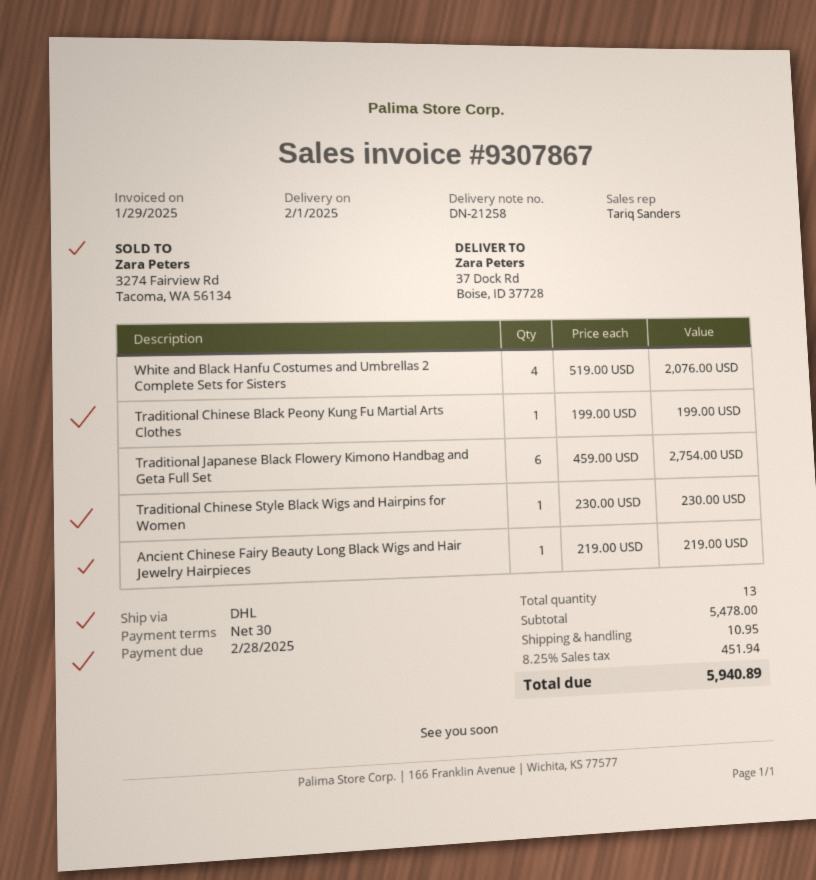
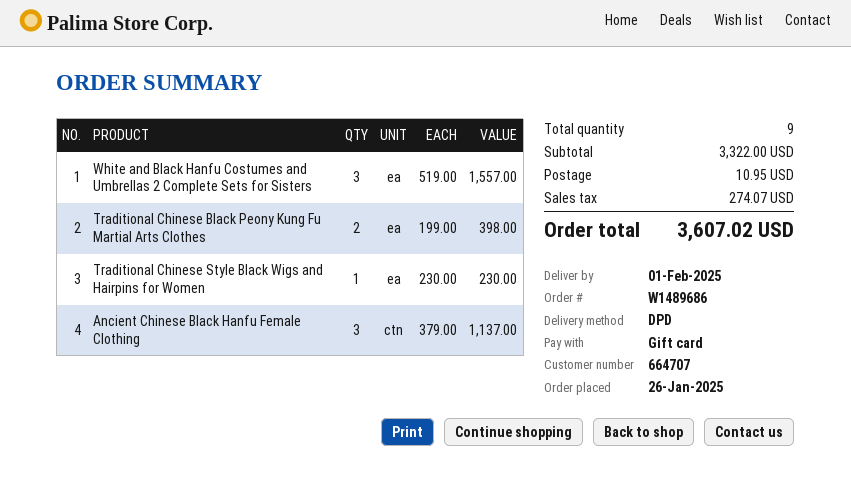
shipping method: DHL -> DPD
White and Black Hanfu Costumes and Umbrellas 2 Complete Sets for Sisters: 4 x 519.00 = 2076.00 -> 3 x 519.00 = 1557.00
Traditional Chinese Black Peony Kung Fu Martial Arts Clothes: 1 x 199.00 = 199.00 -> 2 x 199.00 = 398.00
Traditional Japanese Black Flowery Kimono Handbag and Geta Full Set: 6 x 459.00 = 2754.00 -> none
Ancient Chinese Fairy Beauty Long Black Wigs and Hair Jewelry Hairpieces: 1 x 219.00 = 219.00 -> none
Ancient Chinese Black Hanfu Female Clothing: none -> 3 x 379.00 = 1137.00
total quantity: 13 -> 9
subtotal: 5478.00 -> 3322.00
tax: 451.94 -> 274.07
total: 5940.89 -> 3607.02

